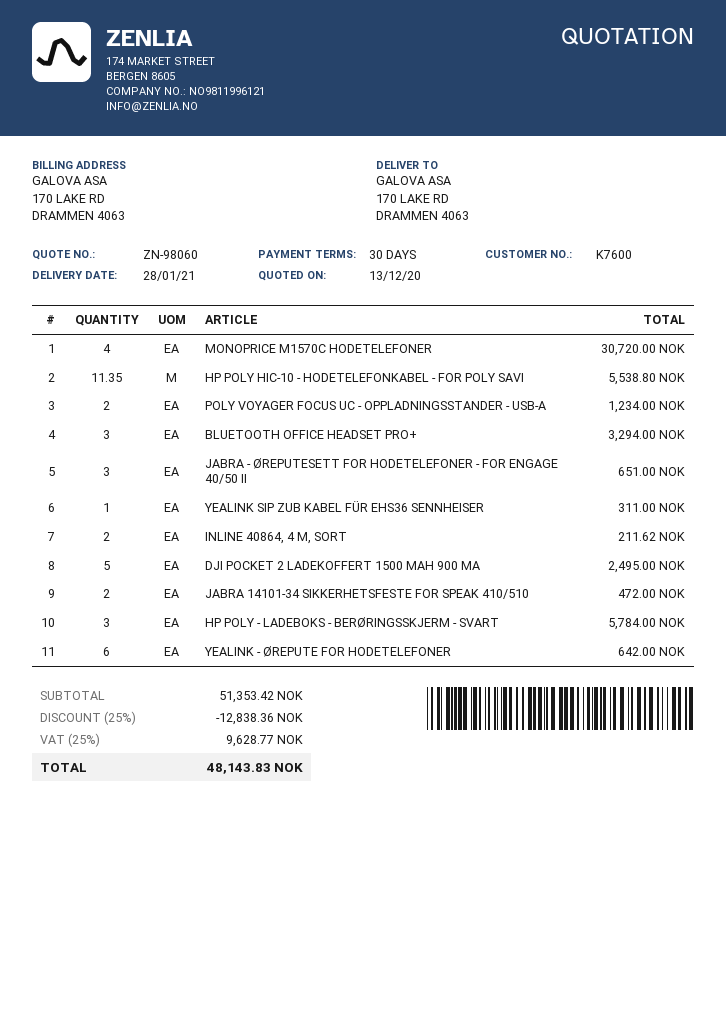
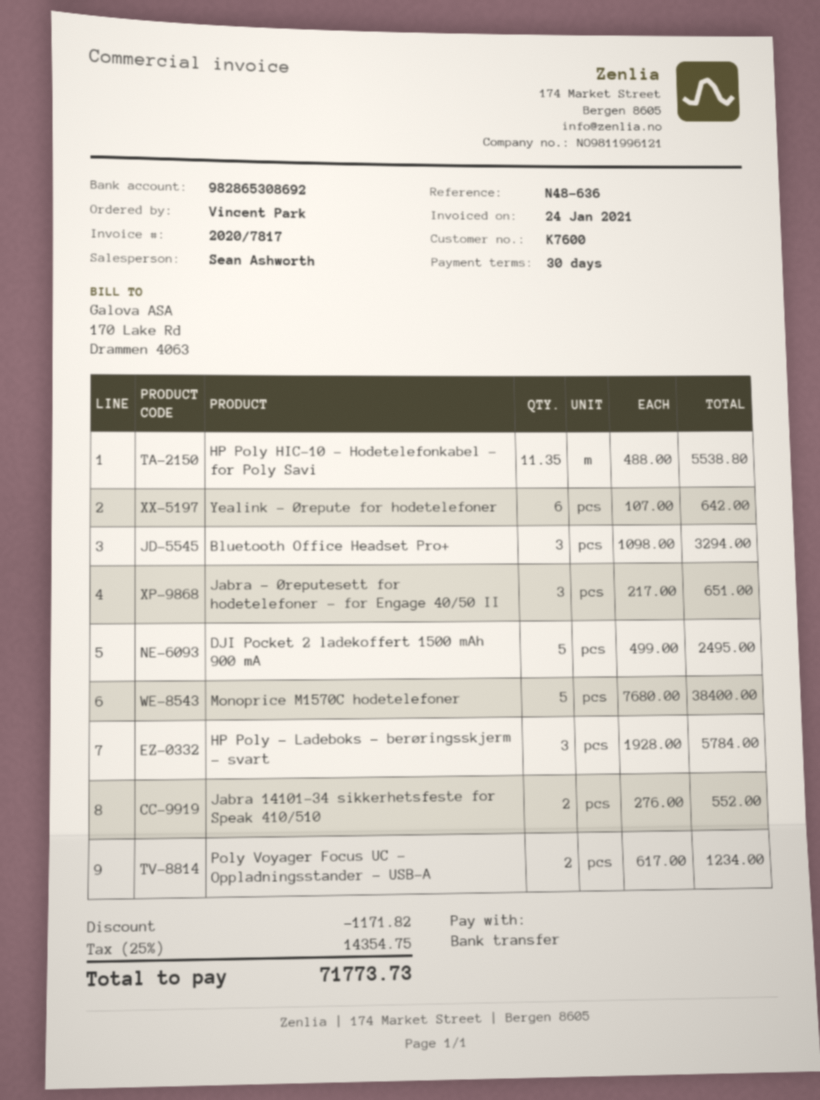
MONOPRICE M1570C HODETELEFONER: 4 for 30720.00 -> 5 for 38400.00
YEALINK SIP ZUB KABEL FÜR EHS36 SENNHEISER: 1 for 311.00 -> none
INLINE 40864, 4 M, SORT: 2 for 211.62 -> none
JABRA 14101-34 SIKKERHETSFESTE FOR SPEAK 410/510: 2 for 472.00 -> 2 for 552.00
discount: 12838.36 -> 1171.82
tax: 25% = 9628.77 -> 25% = 14354.75
total: 48143.83 -> 71773.73

